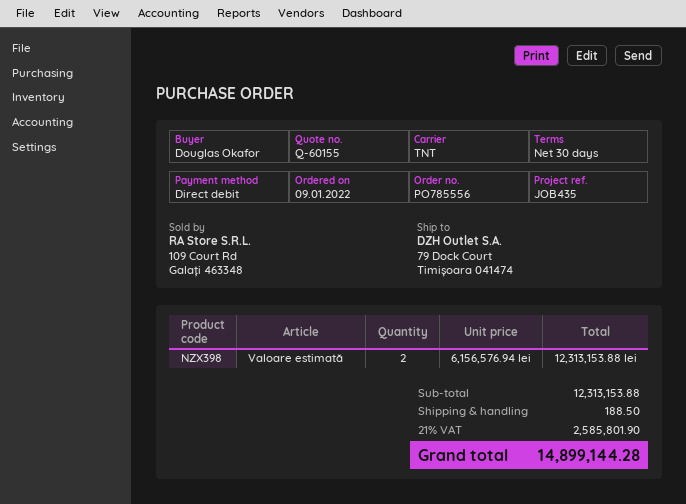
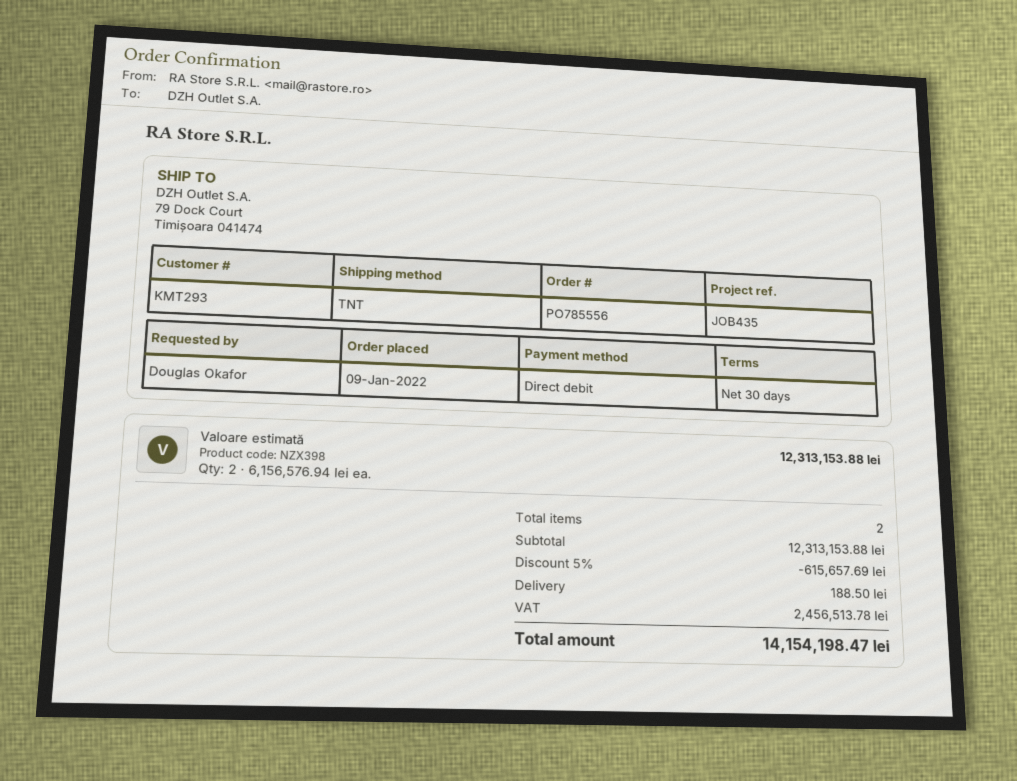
discount: none -> 5% = 615657.69
tax: 2585801.90 -> 2456513.78
total: 14899144.28 -> 14154198.47

